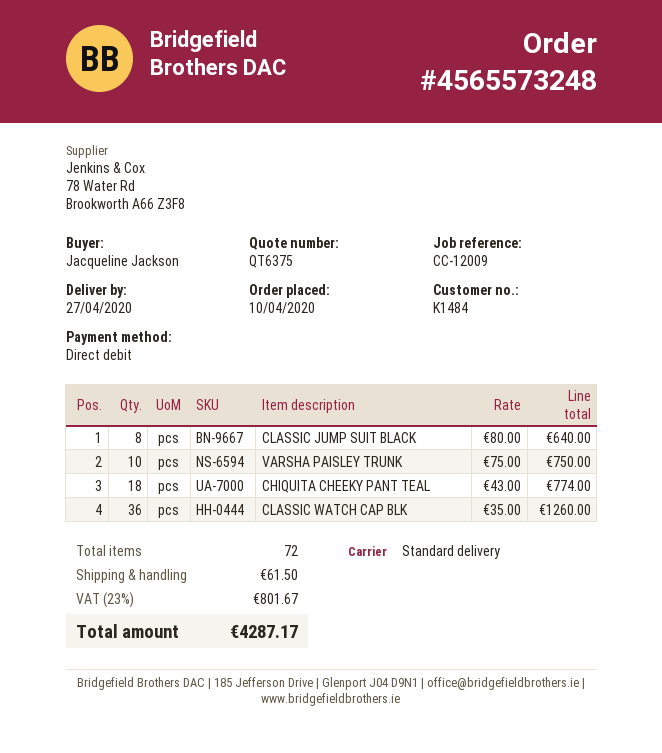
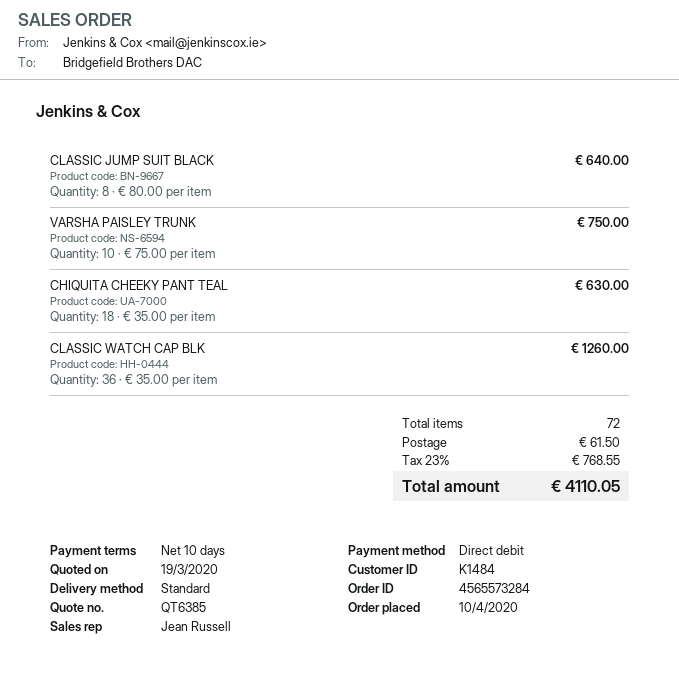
quote number: QT6375 -> QT6385
order number: 4565573248 -> 4565573284
CHIQUITA CHEEKY PANT TEAL: 18 x 43.00 = 774.00 -> 18 x 35.00 = 630.00
tax: 23% = 801.67 -> 23% = 768.55
total: 4287.17 -> 4110.05

